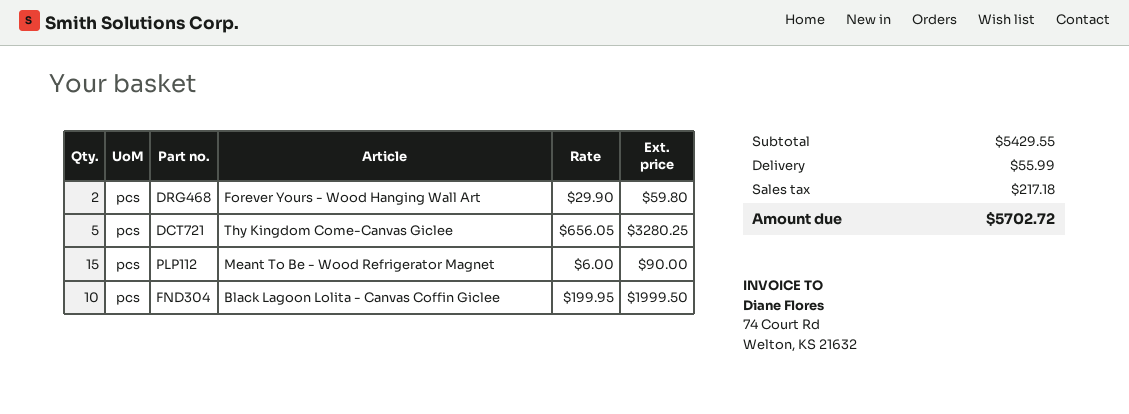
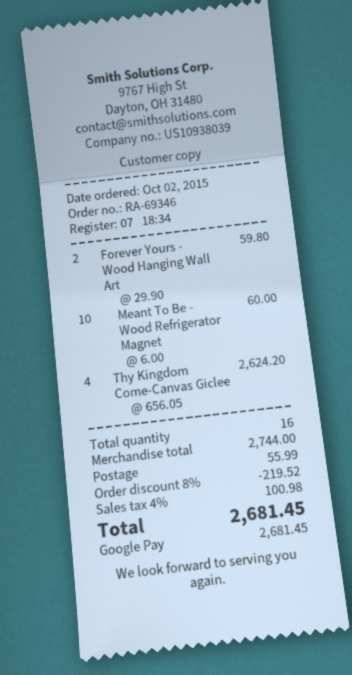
Thy Kingdom Come-Canvas Giclee: 5 x 656.05 = 3280.25 -> 4 x 656.05 = 2624.20
Meant To Be - Wood Refrigerator Magnet: 15 x 6.00 = 90.00 -> 10 x 6.00 = 60.00
Black Lagoon Lolita - Canvas Coffin Giclee: 10 x 199.95 = 1999.50 -> none
subtotal: 5429.55 -> 2744.00
discount: none -> 8% = 219.52
tax: 217.18 -> 100.98
total: 5702.72 -> 2681.45

